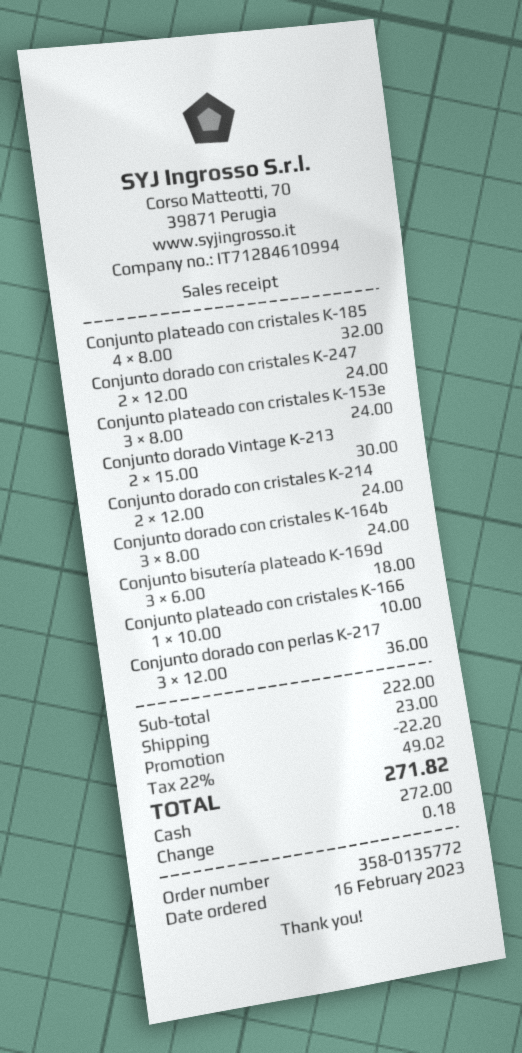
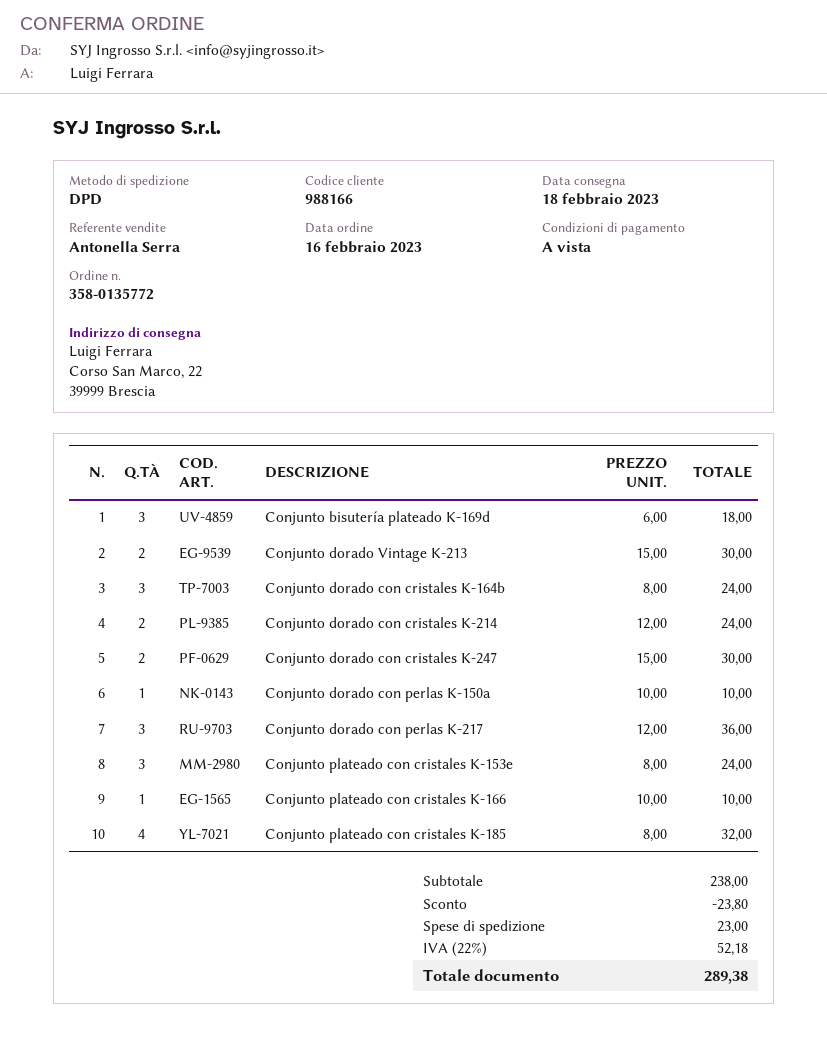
Conjunto dorado con cristales K-247: 2 x 12.00 = 24.00 -> 2 x 15.00 = 30.00
Conjunto dorado con perlas K-150a: none -> 1 x 10.00 = 10.00
subtotal: 222.00 -> 238.00
discount: 22.20 -> 23.80
tax: 22% = 49.02 -> 22% = 52.18
total: 271.82 -> 289.38

